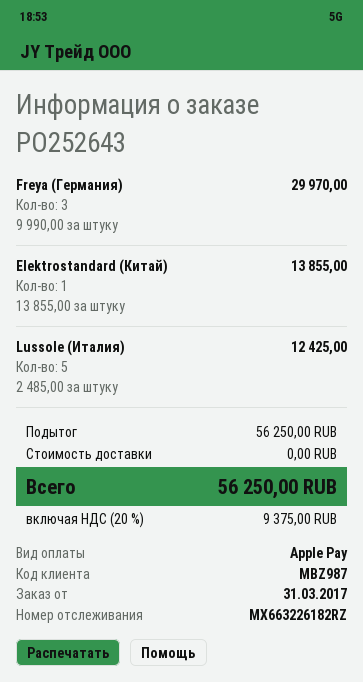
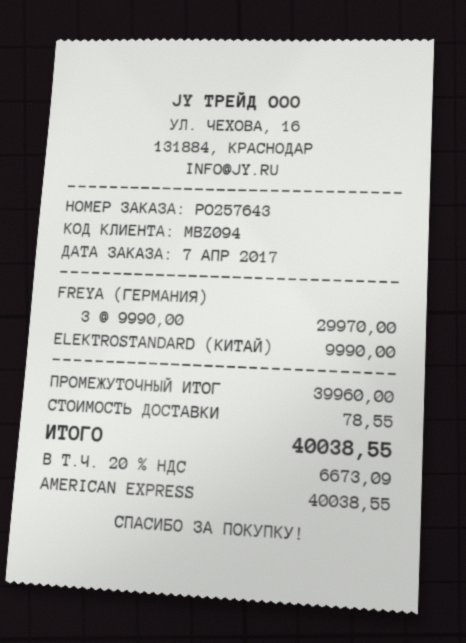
order number: PO252643 -> PO257643
order date: 2017-03-31 -> 2017-04-07
customer number: MBZ987 -> MBZ094
payment method: Apple Pay -> American Express
Elektrostandard (Китай): 1 x 13855.00 = 13855.00 -> 1 x 9990.00 = 9990.00
Lussole (Италия): 5 x 2485.00 = 12425.00 -> none
subtotal: 56250.00 -> 39960.00
shipping: 0.00 -> 78.55
tax: 20% = 9375.00 -> 20% = 6673.09
total: 56250.00 -> 40038.55

